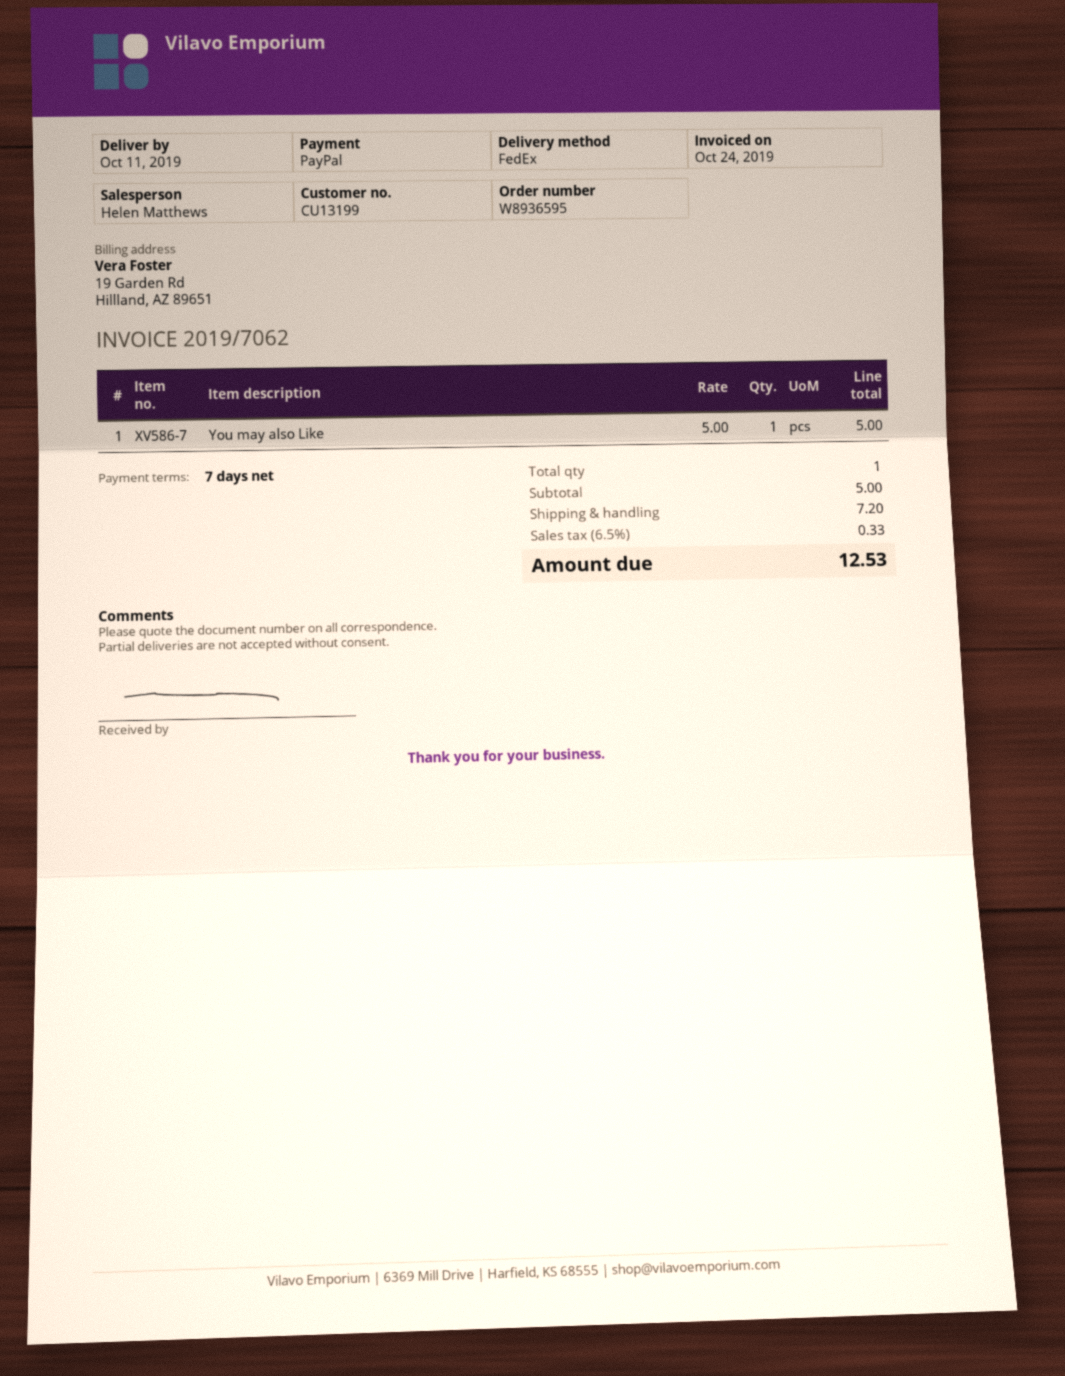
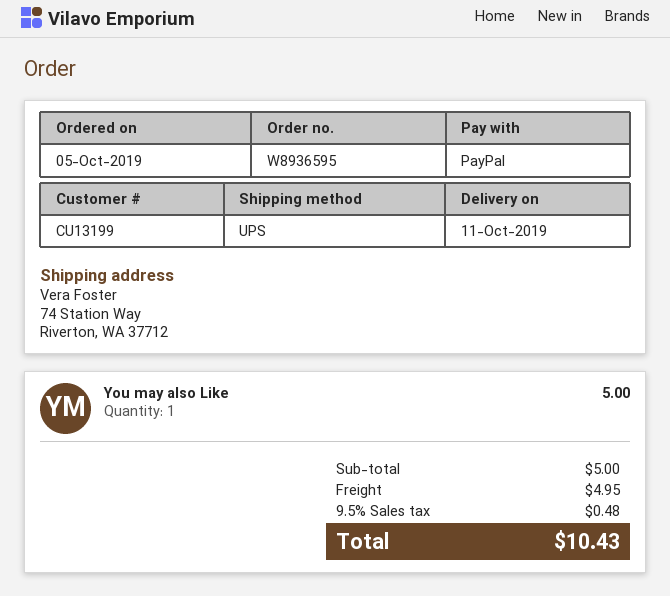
shipping method: FedEx -> UPS
shipping: 7.20 -> 4.95
tax: 6.5% = 0.33 -> 9.5% = 0.48
total: 12.53 -> 10.43

